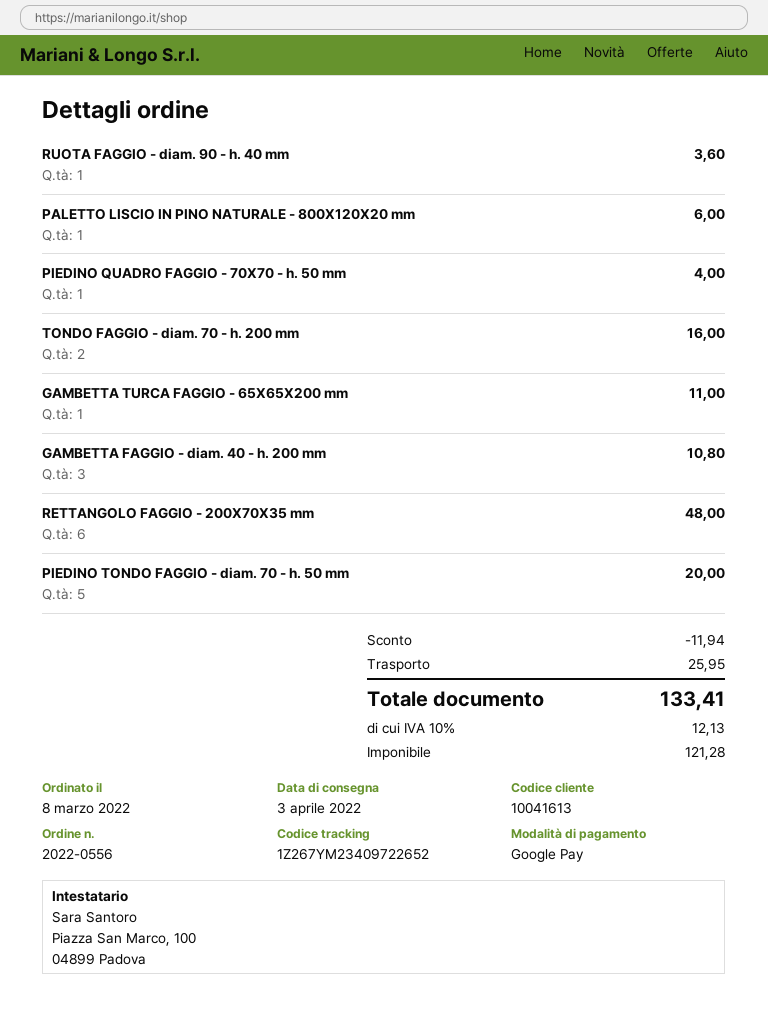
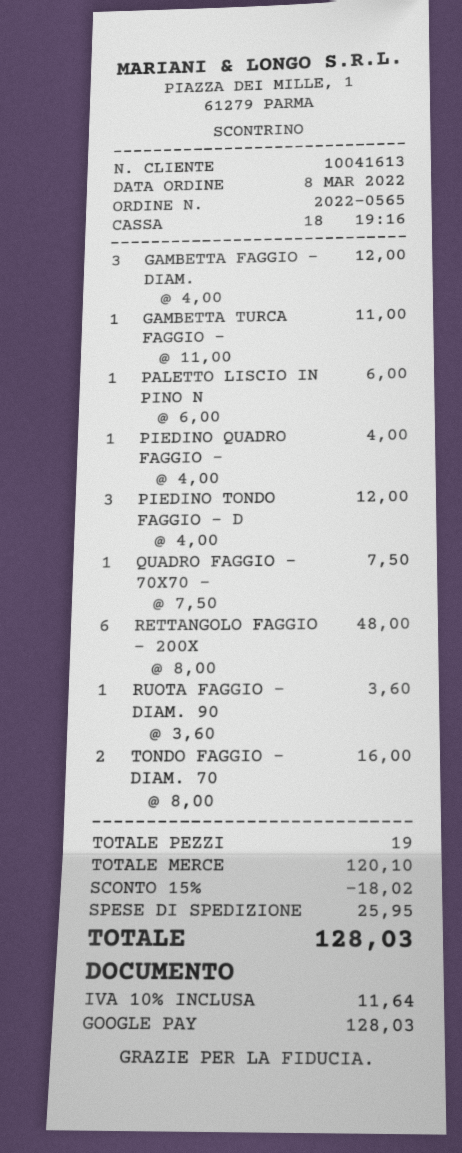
order number: 2022-0556 -> 2022-0565
GAMBETTA FAGGIO - diam. 40 - h. 200 mm: 3 for 10.80 -> 3 for 12.00
PIEDINO TONDO FAGGIO - diam. 70 - h. 50 mm: 5 for 20.00 -> 3 for 12.00
QUADRO FAGGIO - 70X70 -: none -> 1 for 7.50
discount: 11.94 -> 18.02
tax: 10% = 12.13 -> 10% = 11.64
total: 133.41 -> 128.03

